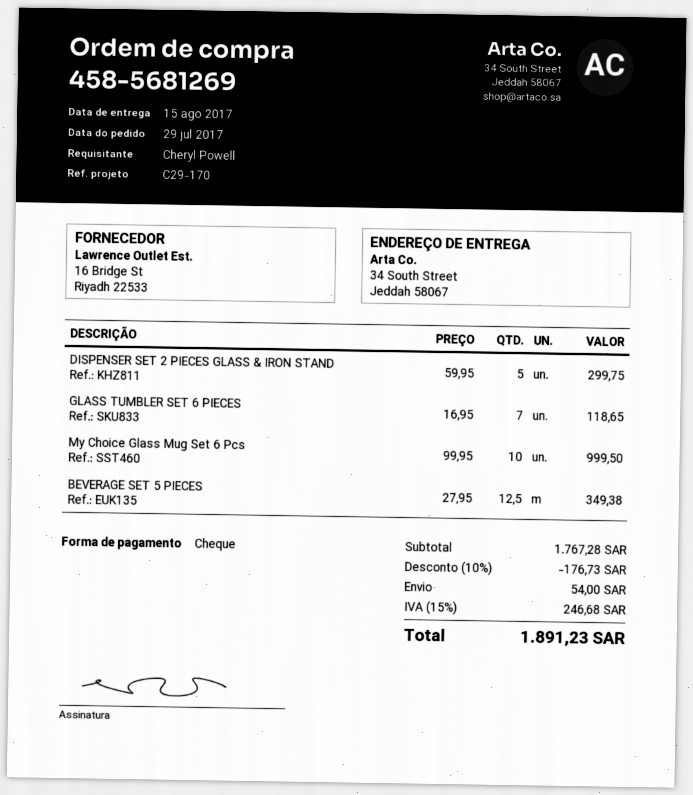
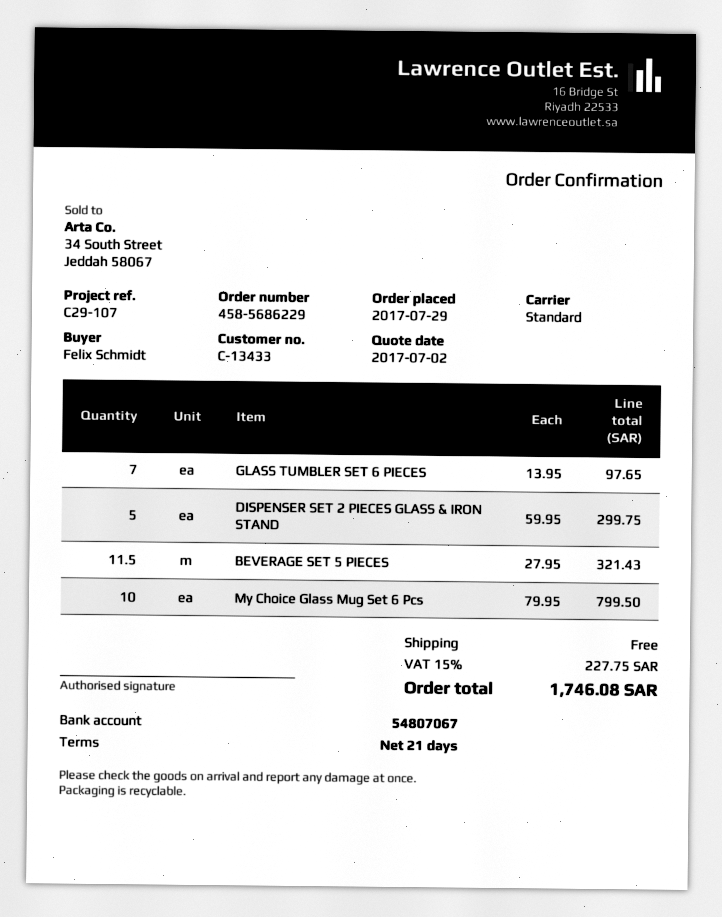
order number: 458-5681269 -> 458-5686229
reference: C29-170 -> C29-107
ordered by: Cheryl Powell -> Felix Schmidt
GLASS TUMBLER SET 6 PIECES: 7 x 16.95 = 118.65 -> 7 x 13.95 = 97.65
My Choice Glass Mug Set 6 Pcs: 10 x 99.95 = 999.50 -> 10 x 79.95 = 799.50
BEVERAGE SET 5 PIECES: 12.5 x 27.95 = 349.38 -> 11.5 x 27.95 = 321.43
discount: 10% = 176.73 -> none
shipping: 54.00 -> 0.00
tax: 15% = 246.68 -> 15% = 227.75
total: 1891.23 -> 1746.08

